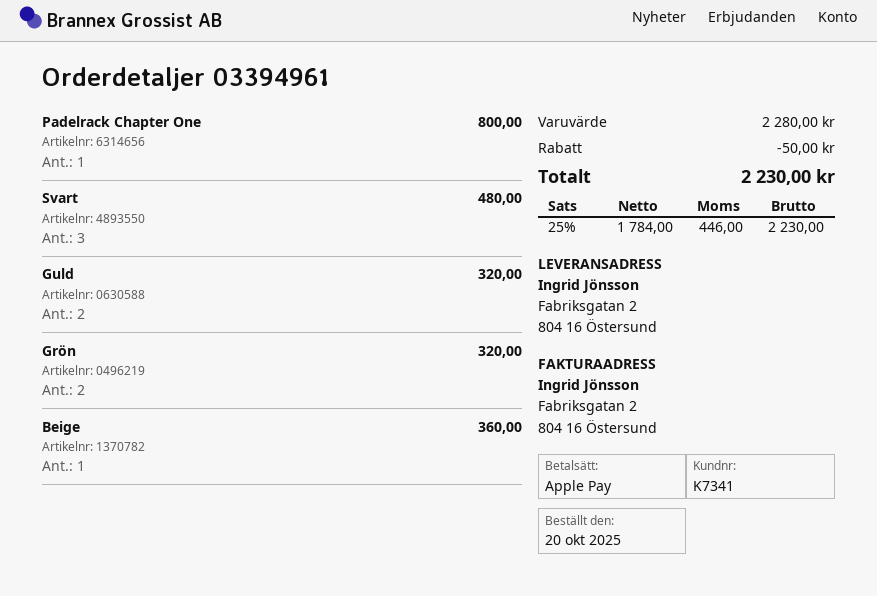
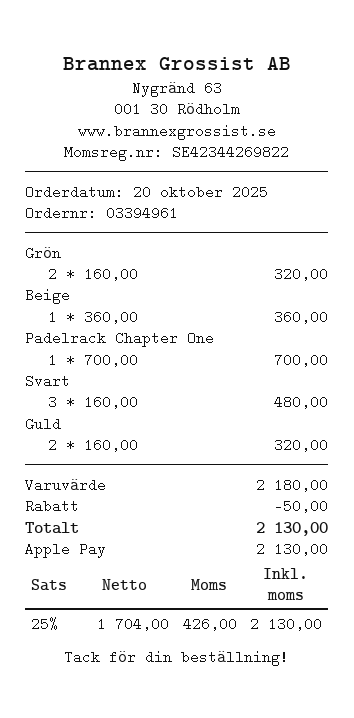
Padelrack Chapter One: 1 for 800.00 -> 1 for 700.00
subtotal: 2280.00 -> 2180.00
net: 1784.00 -> 1704.00
tax: 25% = 446.00 -> 25% = 426.00
total: 2230.00 -> 2130.00

